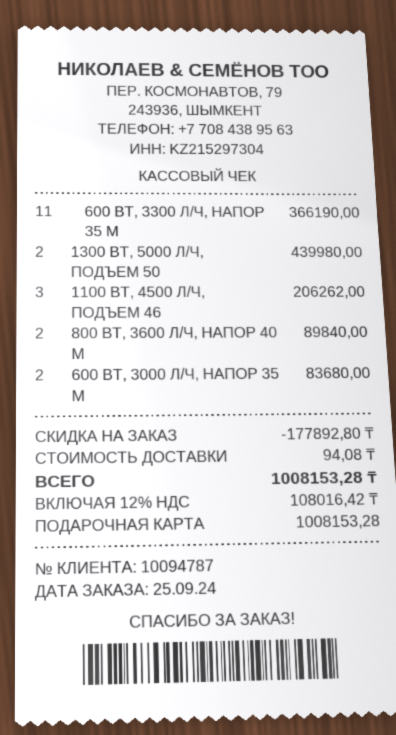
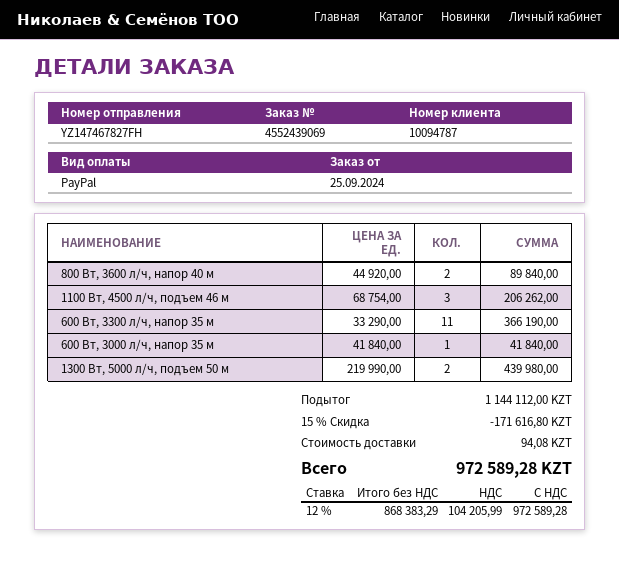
payment method: gift card -> PayPal
600 ВТ, 3000 Л/Ч, НАПОР 35 М: 2 for 83680.00 -> 1 for 41840.00
discount: 177892.80 -> 171616.80
tax: 12% = 108016.42 -> 12% = 104205.99
total: 1008153.28 -> 972589.28

